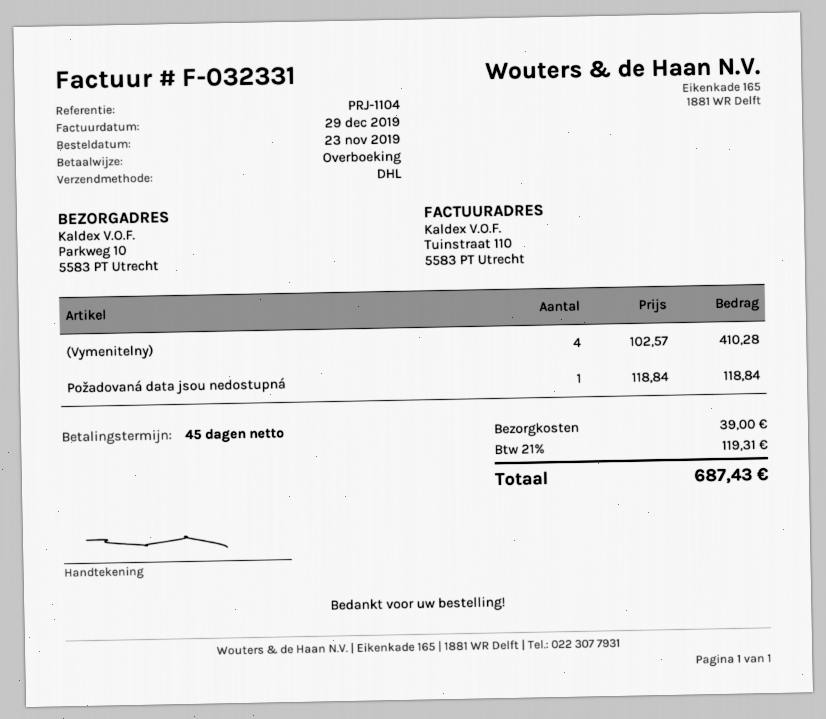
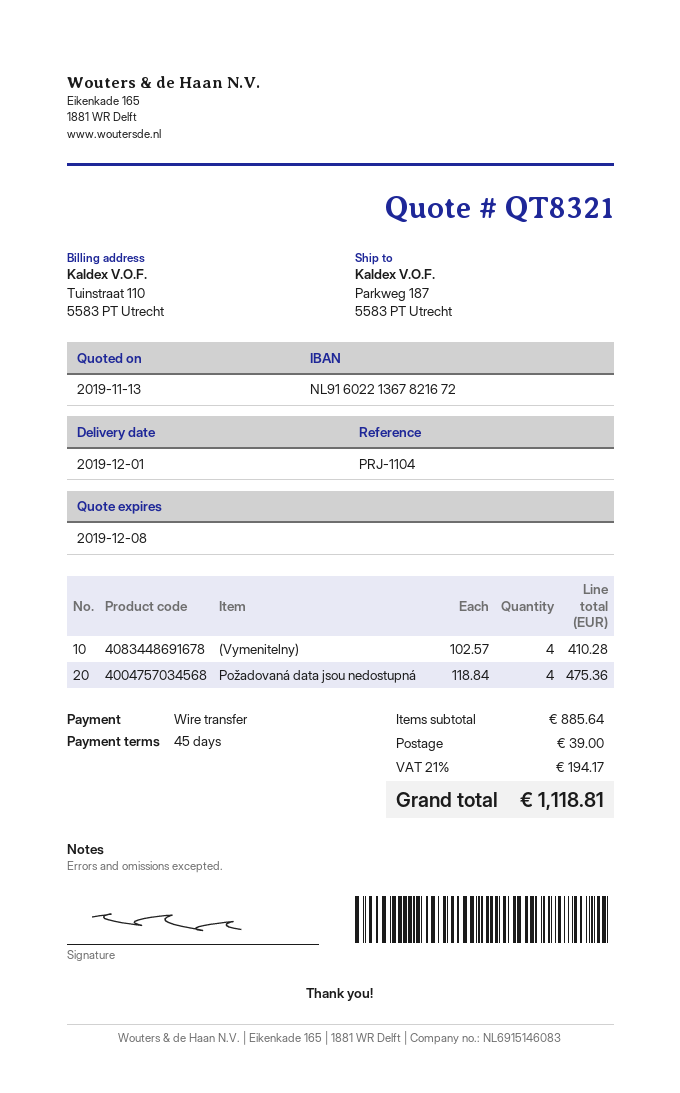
ship to: Parkweg 10, 5583 PT Utrecht -> Parkweg 187, 5583 PT Utrecht
Požadovaná data jsou nedostupná: 1 x 118.84 = 118.84 -> 4 x 118.84 = 475.36
tax: 21% = 119.31 -> 21% = 194.17
total: 687.43 -> 1118.81

